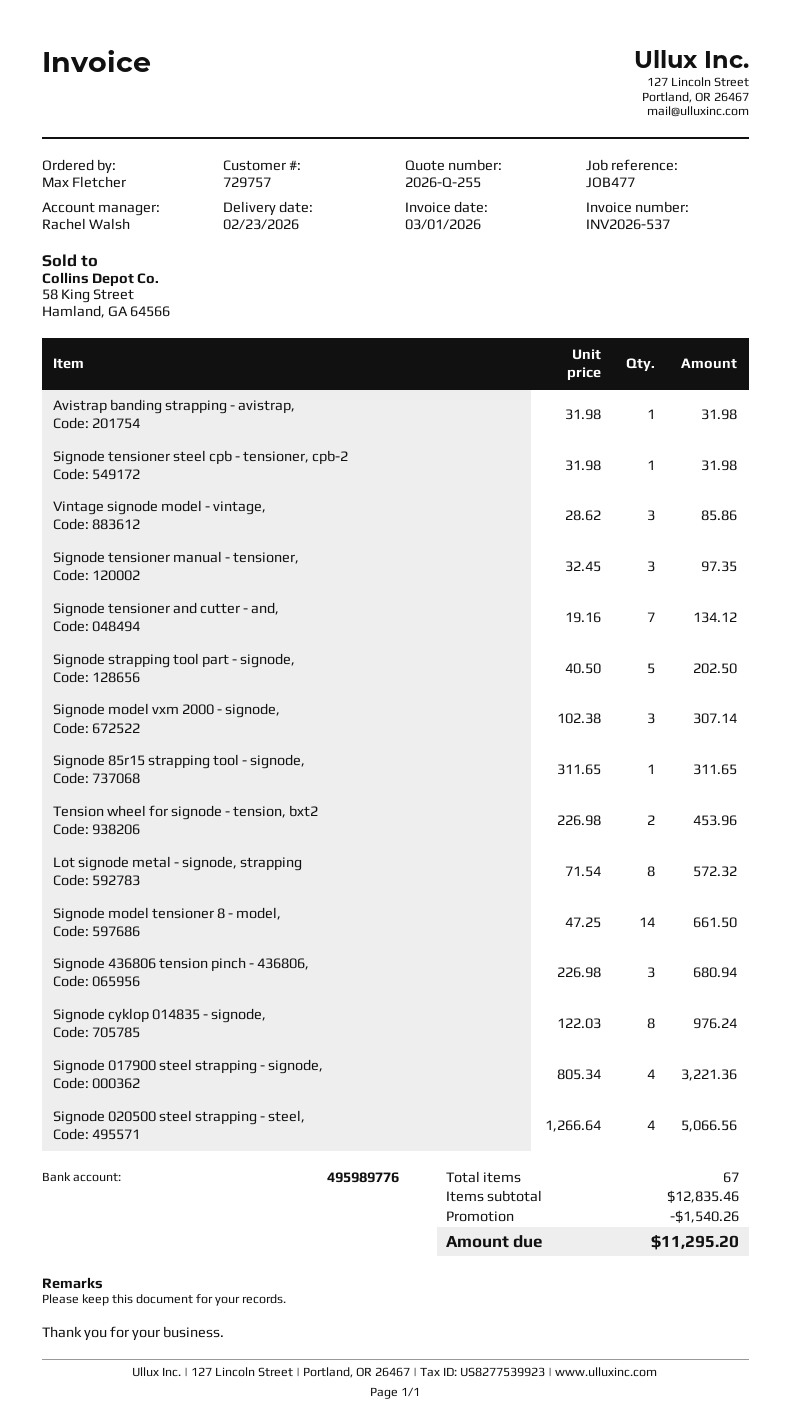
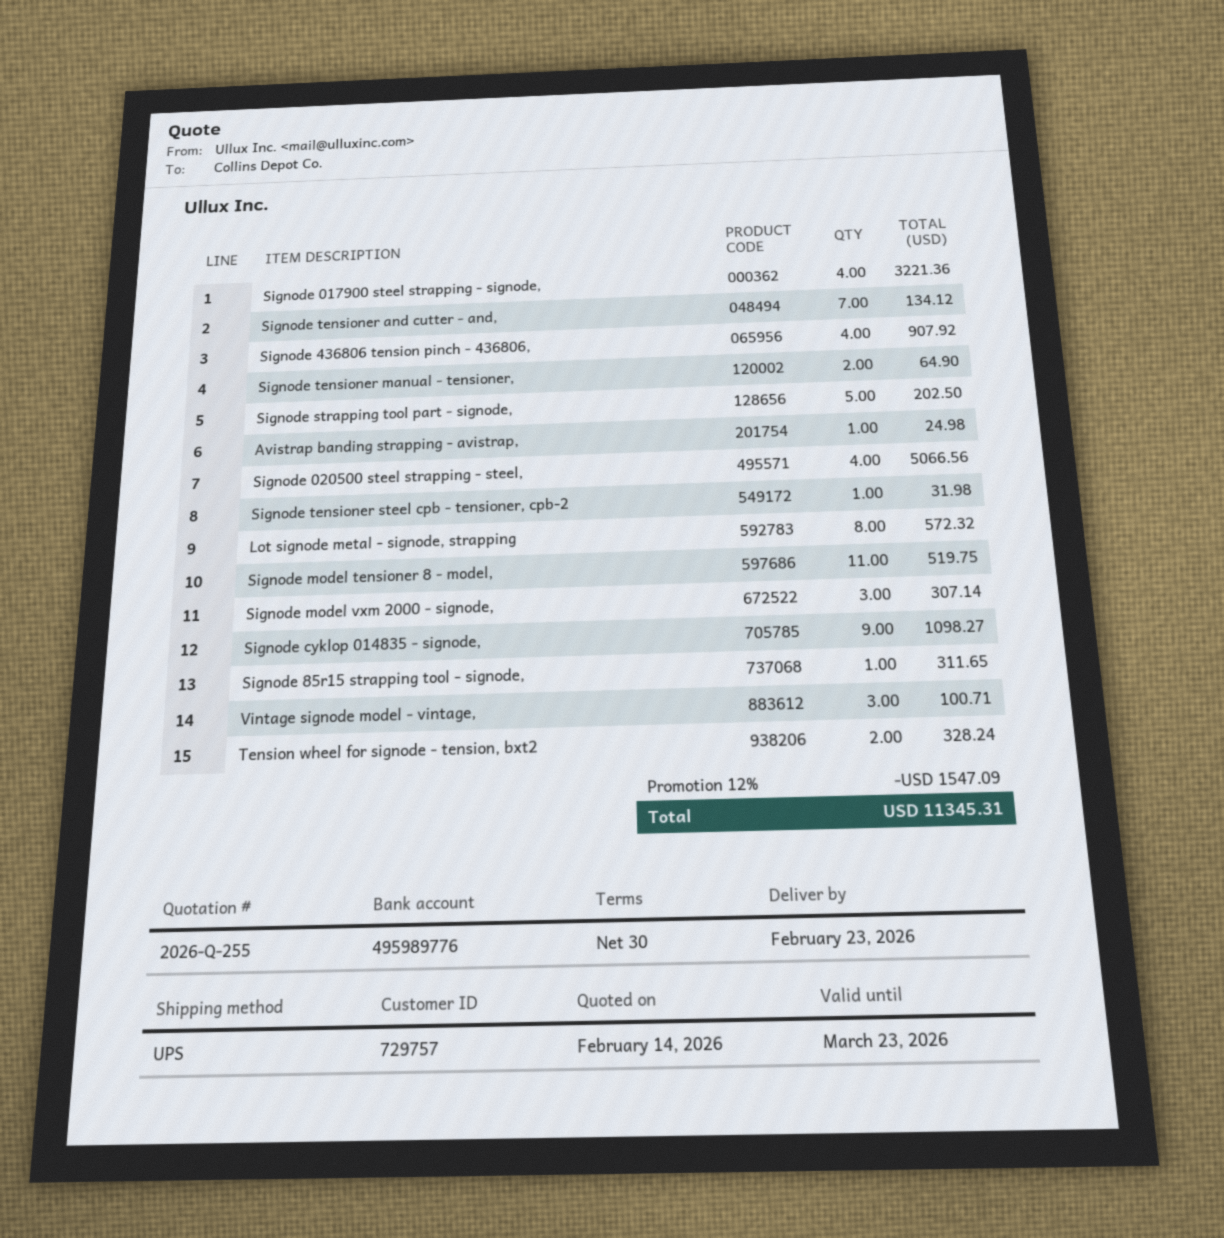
Avistrap banding strapping - avistrap,: 1 for 31.98 -> 1 for 24.98
Vintage signode model - vintage,: 3 for 85.86 -> 3 for 100.71
Signode tensioner manual - tensioner,: 3 for 97.35 -> 2 for 64.90
Tension wheel for signode - tension, bxt2: 2 for 453.96 -> 2 for 328.24
Signode model tensioner 8 - model,: 14 for 661.50 -> 11 for 519.75
Signode 436806 tension pinch - 436806,: 3 for 680.94 -> 4 for 907.92
Signode cyklop 014835 - signode,: 8 for 976.24 -> 9 for 1098.27
discount: 1540.26 -> 1547.09
total: 11295.20 -> 11345.31

